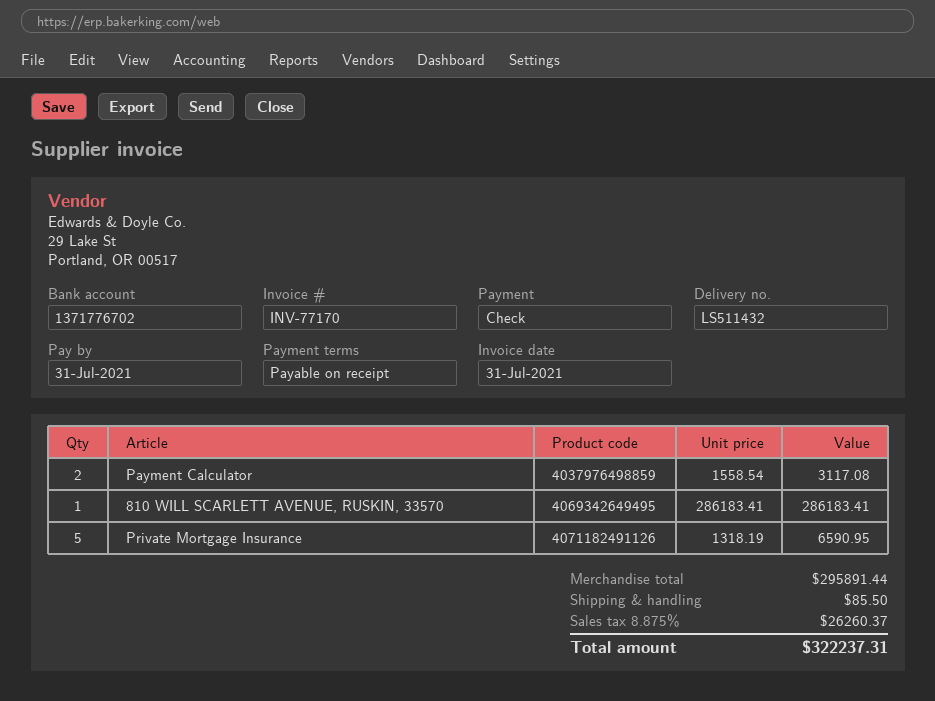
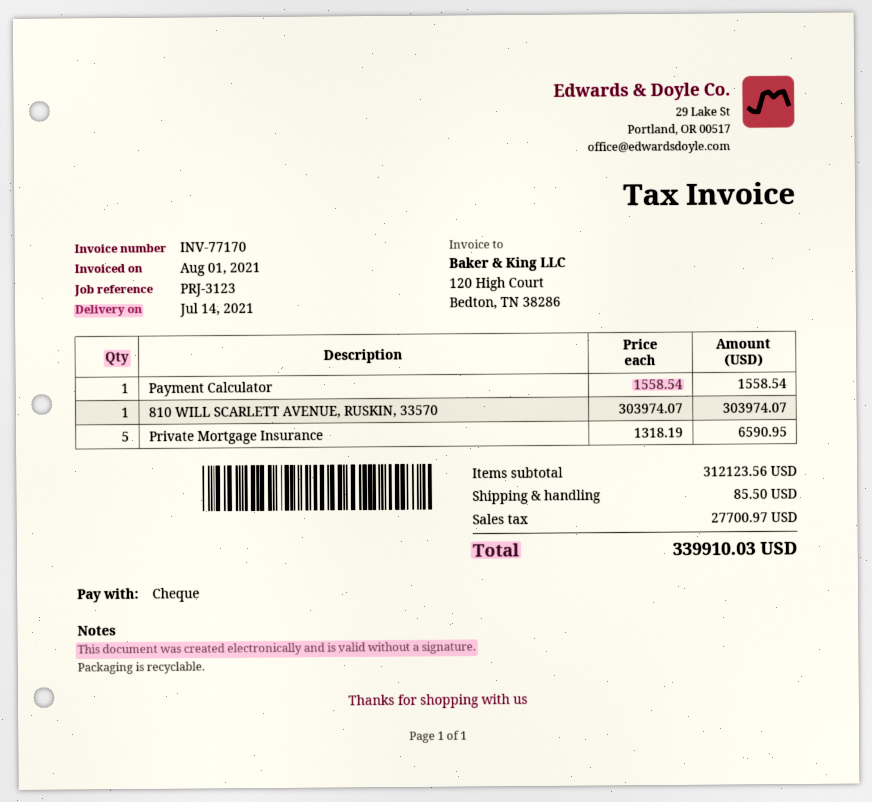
invoice date: 2021-07-31 -> 2021-08-01
Payment Calculator: 2 x 1558.54 = 3117.08 -> 1 x 1558.54 = 1558.54
810 WILL SCARLETT AVENUE, RUSKIN, 33570: 1 x 286183.41 = 286183.41 -> 1 x 303974.07 = 303974.07
subtotal: 295891.44 -> 312123.56
tax: 26260.37 -> 27700.97
total: 322237.31 -> 339910.03

